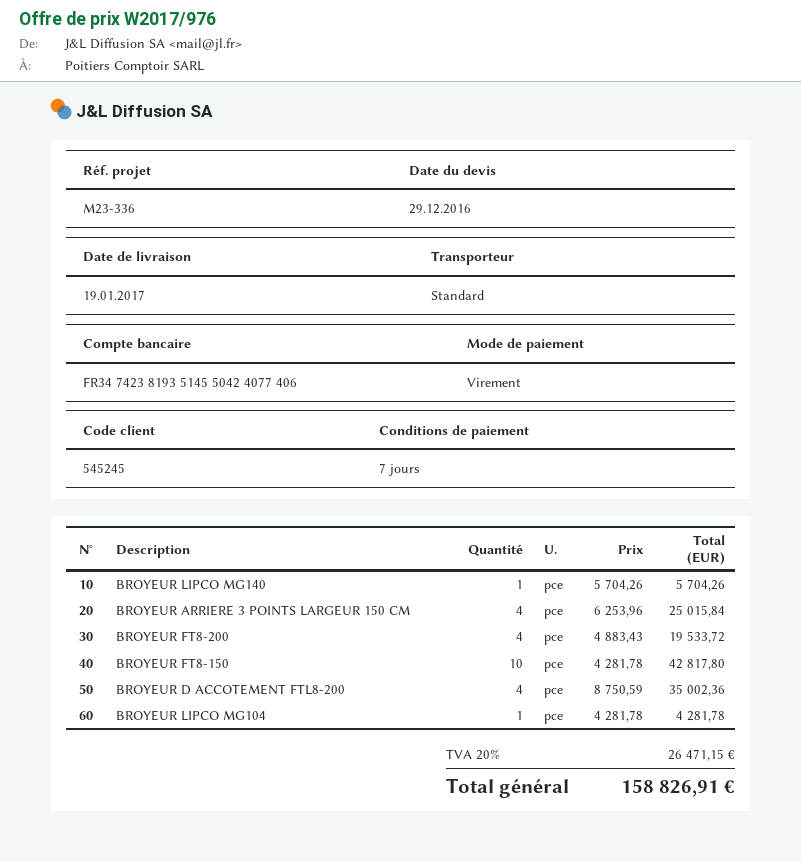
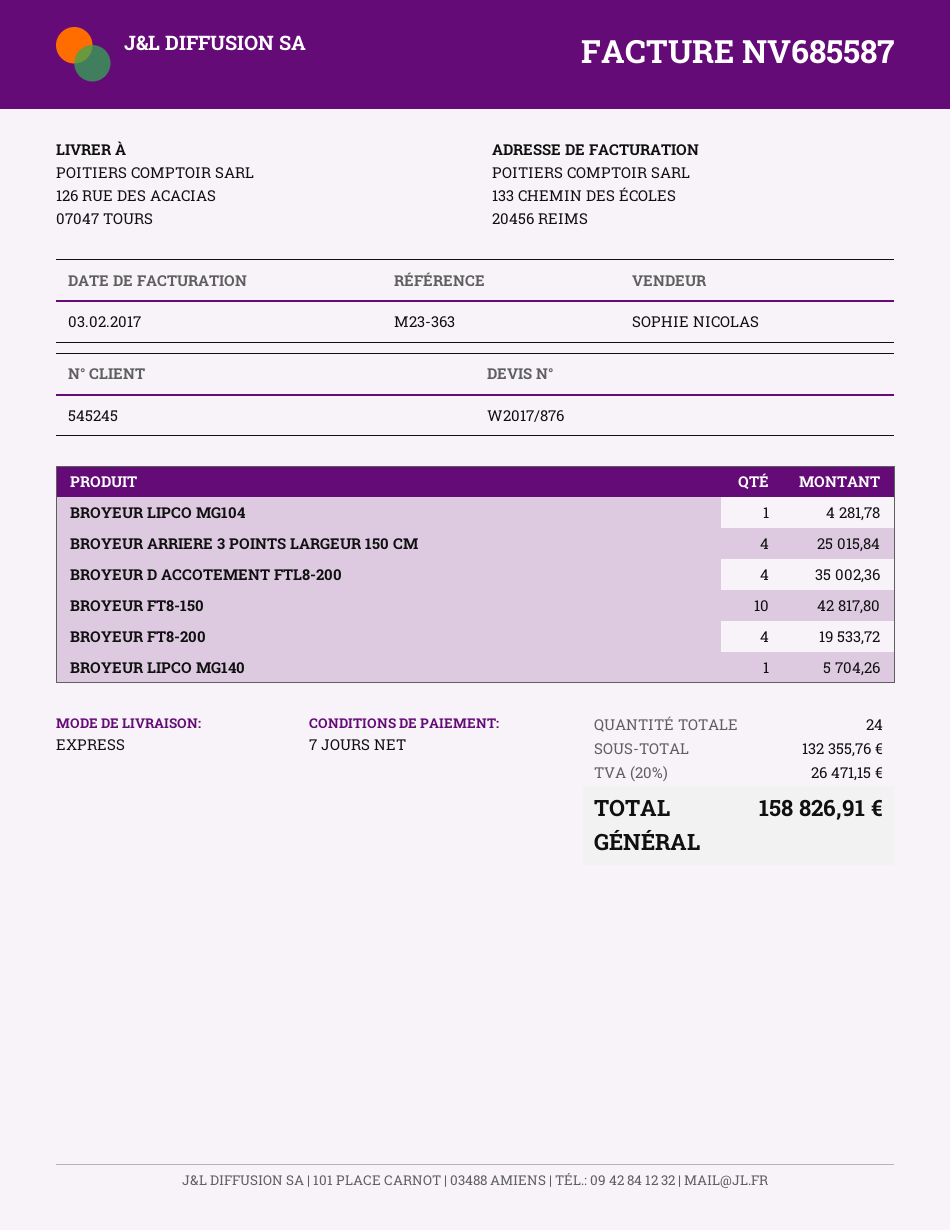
quote number: W2017/976 -> W2017/876
reference: M23-336 -> M23-363
shipping method: standard -> express

